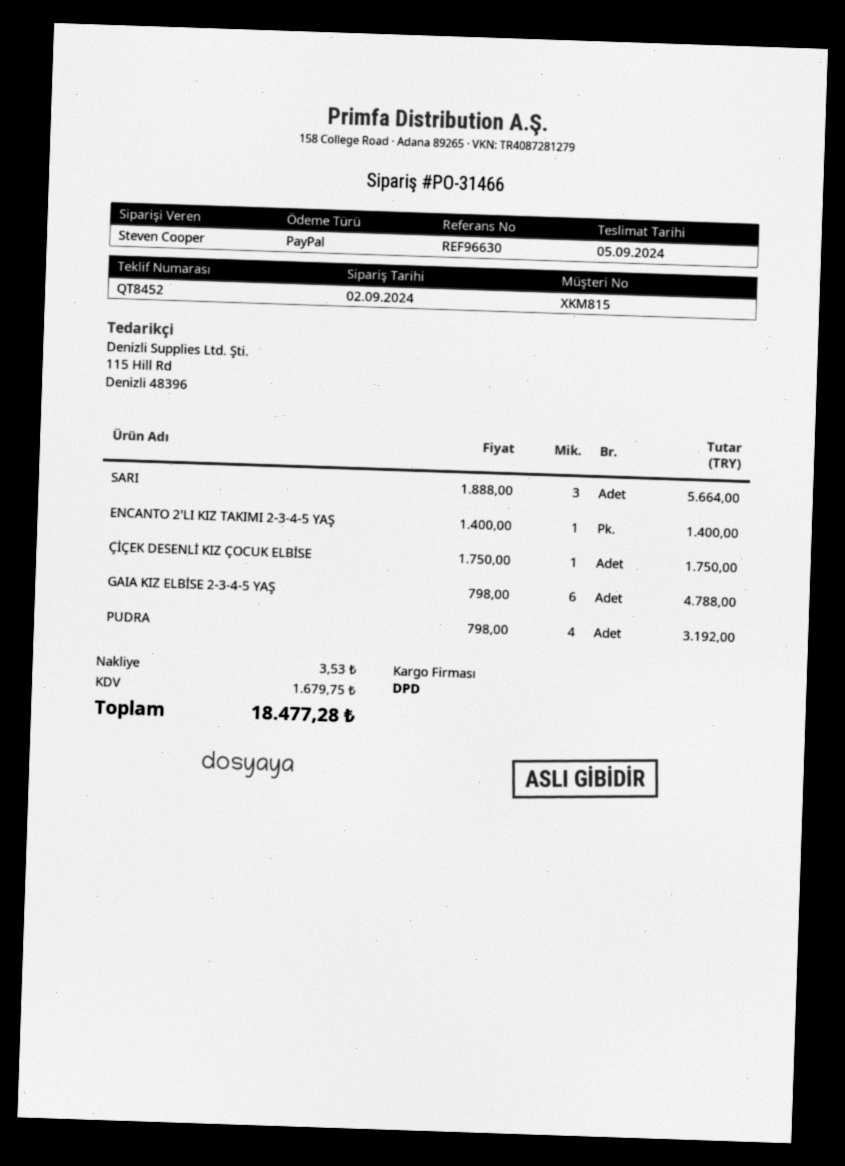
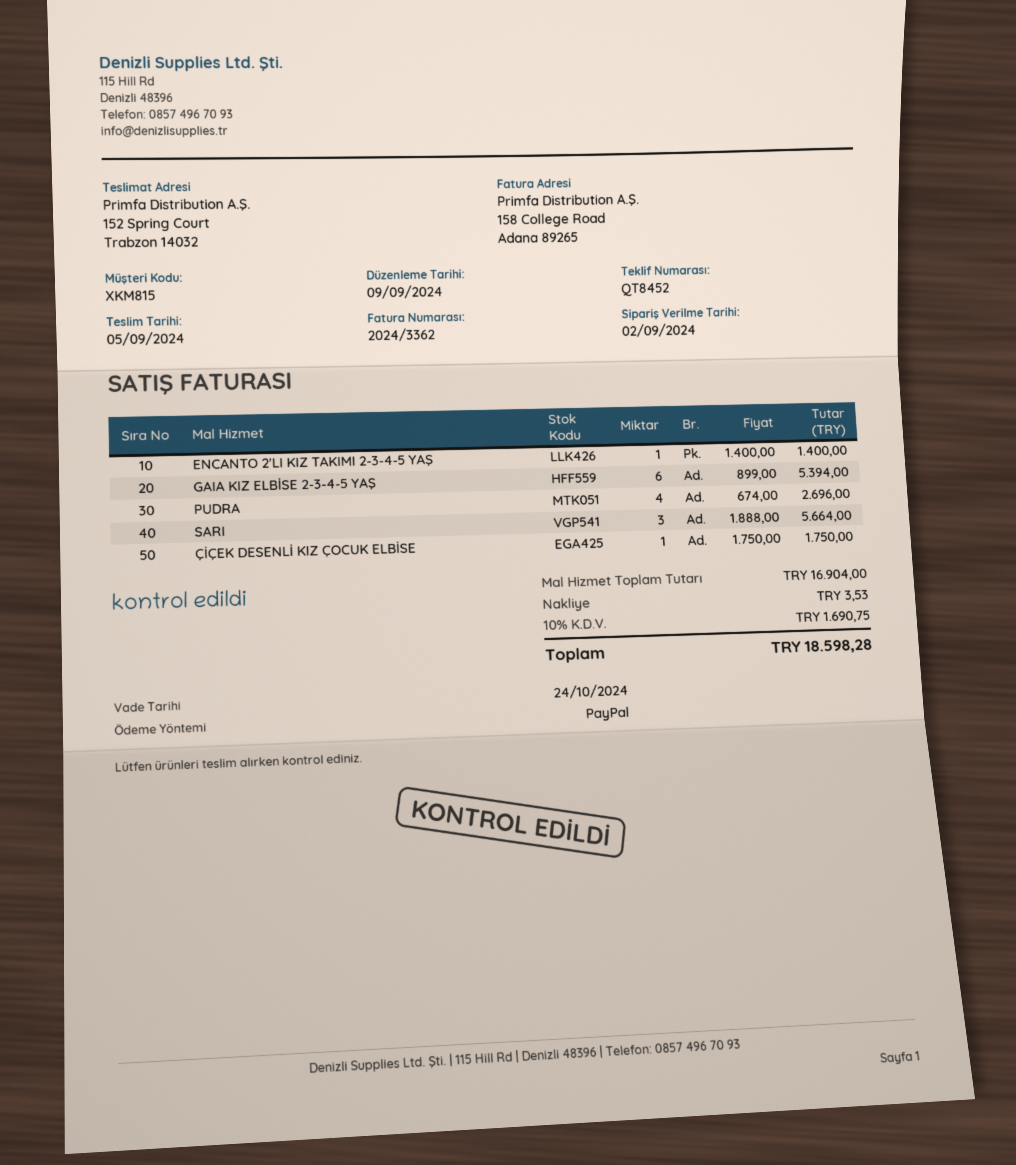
GAIA KIZ ELBİSE 2-3-4-5 YAŞ: 6 x 798.00 = 4788.00 -> 6 x 899.00 = 5394.00
PUDRA: 4 x 798.00 = 3192.00 -> 4 x 674.00 = 2696.00
tax: 1679.75 -> 1690.75
total: 18477.28 -> 18598.28

